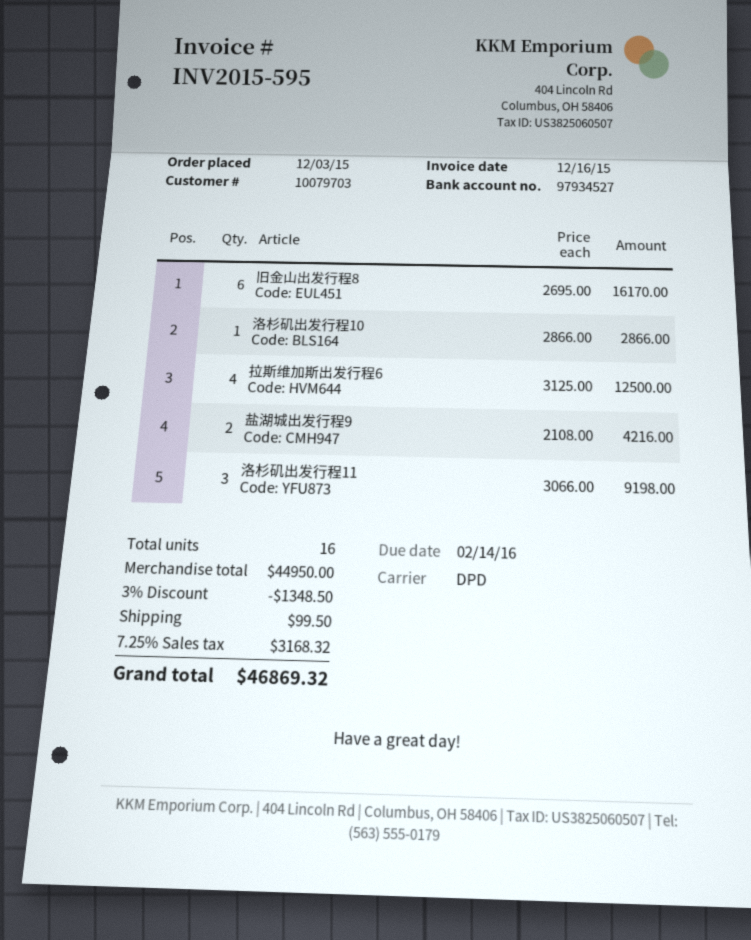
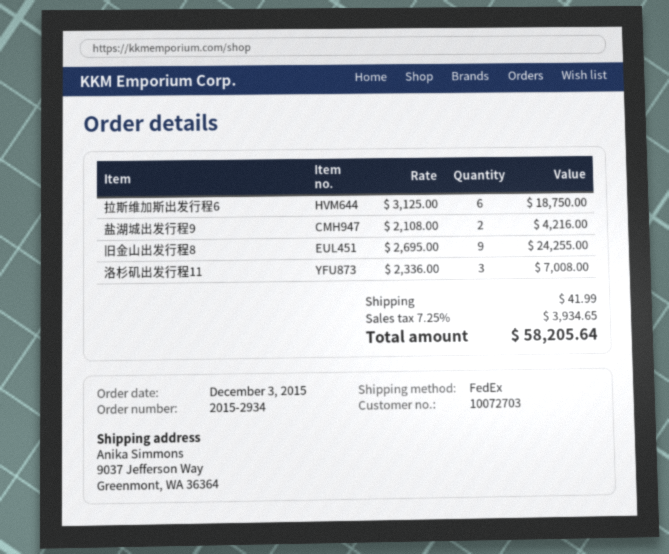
customer number: 10079703 -> 10072703
shipping method: DPD -> FedEx
旧金山出发行程8: 6 x 2695.00 = 16170.00 -> 9 x 2695.00 = 24255.00
洛杉矶出发行程10: 1 x 2866.00 = 2866.00 -> none
拉斯维加斯出发行程6: 4 x 3125.00 = 12500.00 -> 6 x 3125.00 = 18750.00
洛杉矶出发行程11: 3 x 3066.00 = 9198.00 -> 3 x 2336.00 = 7008.00
discount: 3% = 1348.50 -> none
shipping: 99.50 -> 41.99
tax: 7.25% = 3168.32 -> 7.25% = 3934.65
total: 46869.32 -> 58205.64

